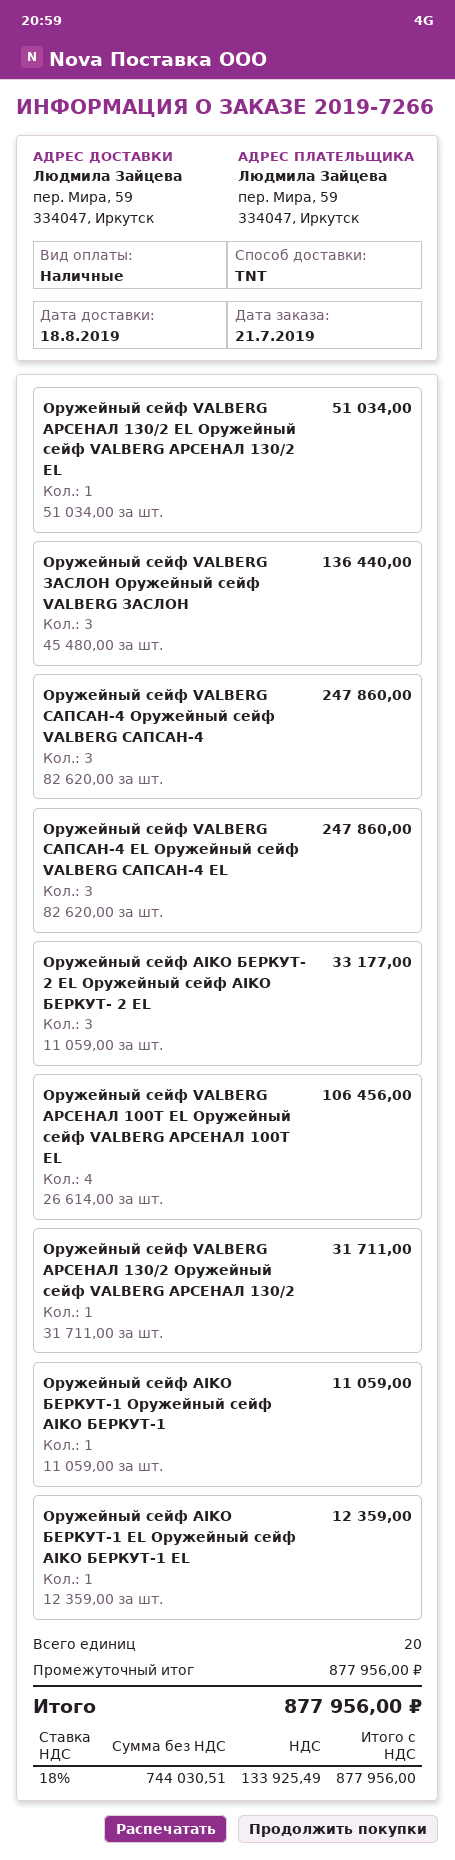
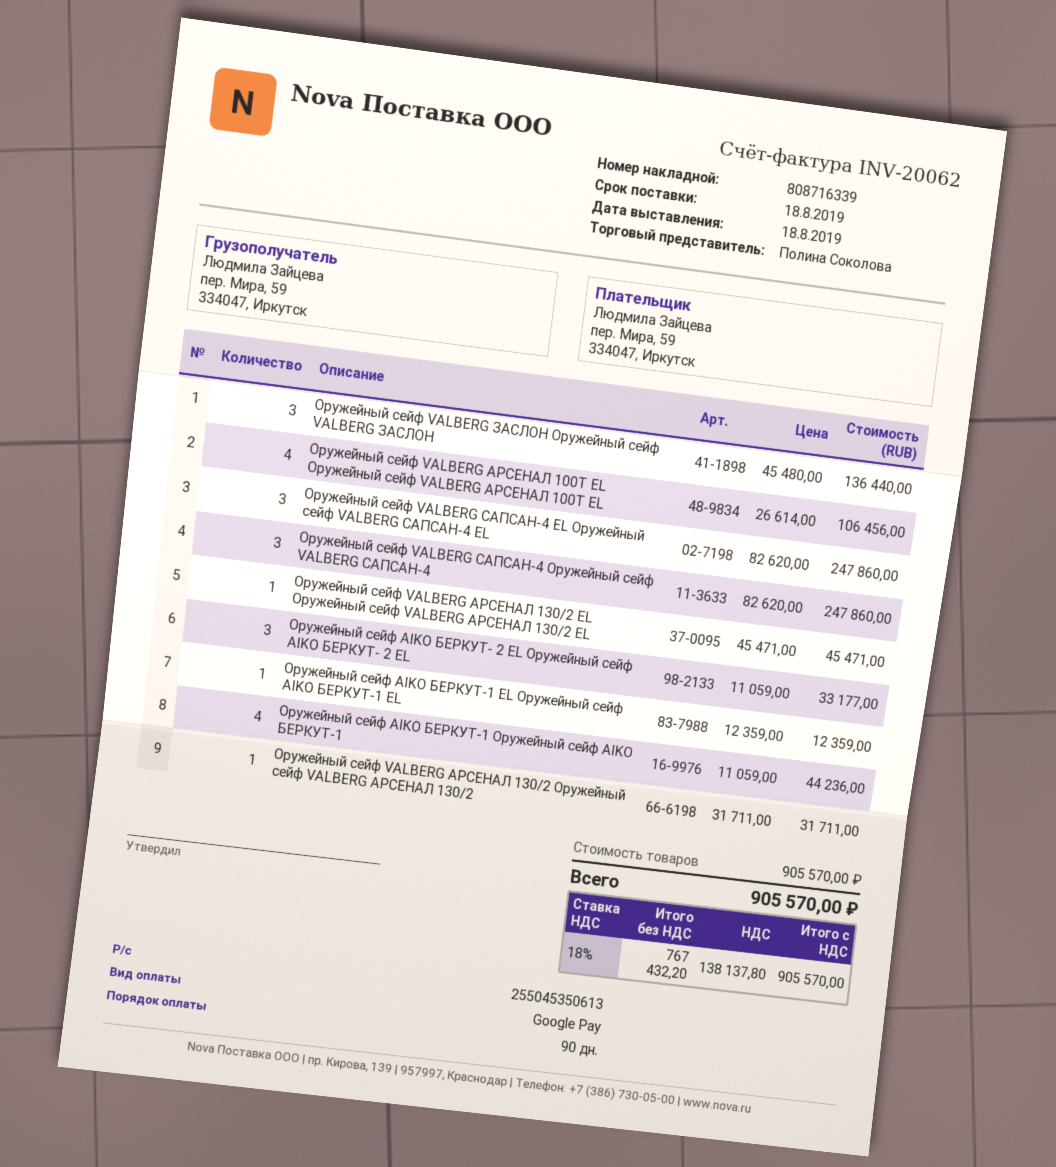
payment method: cash -> Google Pay
Оружейный сейф VALBERG АРСЕНАЛ 130/2 EL Оружейный сейф VALBERG АРСЕНАЛ 130/2 EL: 1 x 51034.00 = 51034.00 -> 1 x 45471.00 = 45471.00
Оружейный сейф AIKO БЕРКУТ-1 Оружейный сейф AIKO БЕРКУТ-1: 1 x 11059.00 = 11059.00 -> 4 x 11059.00 = 44236.00
subtotal: 877956.00 -> 905570.00
net: 744030.51 -> 767432.20
tax: 18% = 133925.49 -> 18% = 138137.80
total: 877956.00 -> 905570.00

